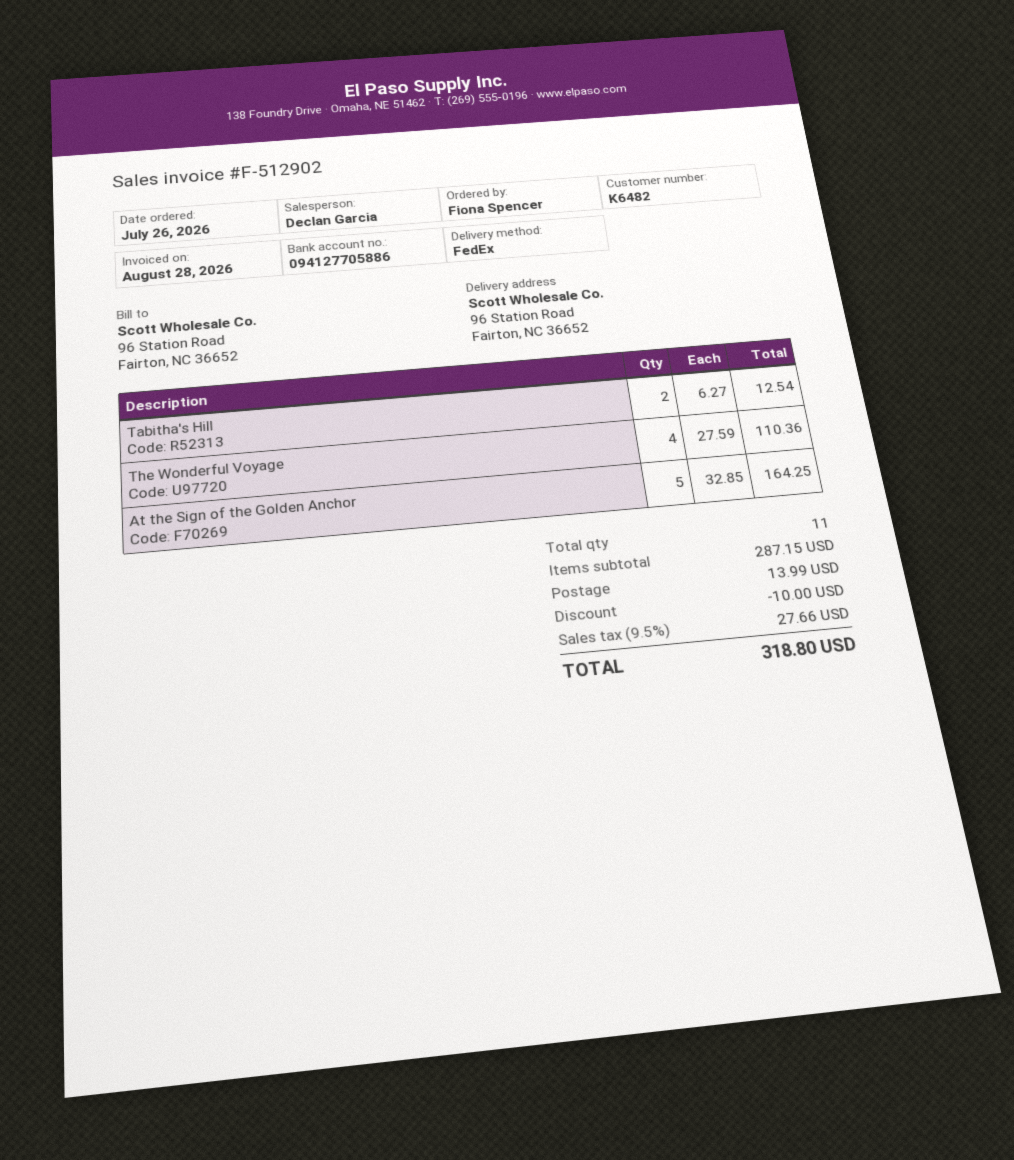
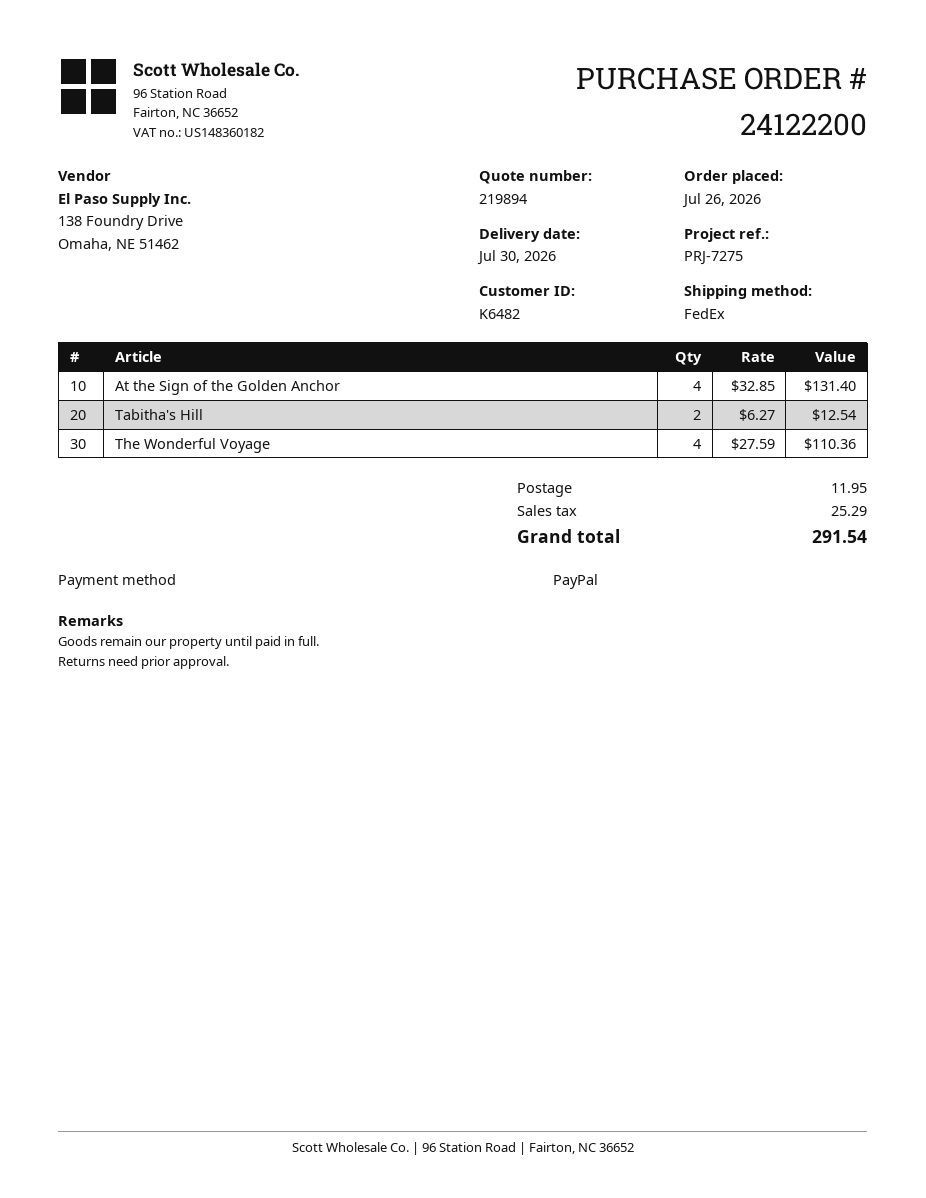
At the Sign of the Golden Anchor: 5 x 32.85 = 164.25 -> 4 x 32.85 = 131.40
discount: 10.00 -> none
shipping: 13.99 -> 11.95
tax: 27.66 -> 25.29
total: 318.80 -> 291.54

